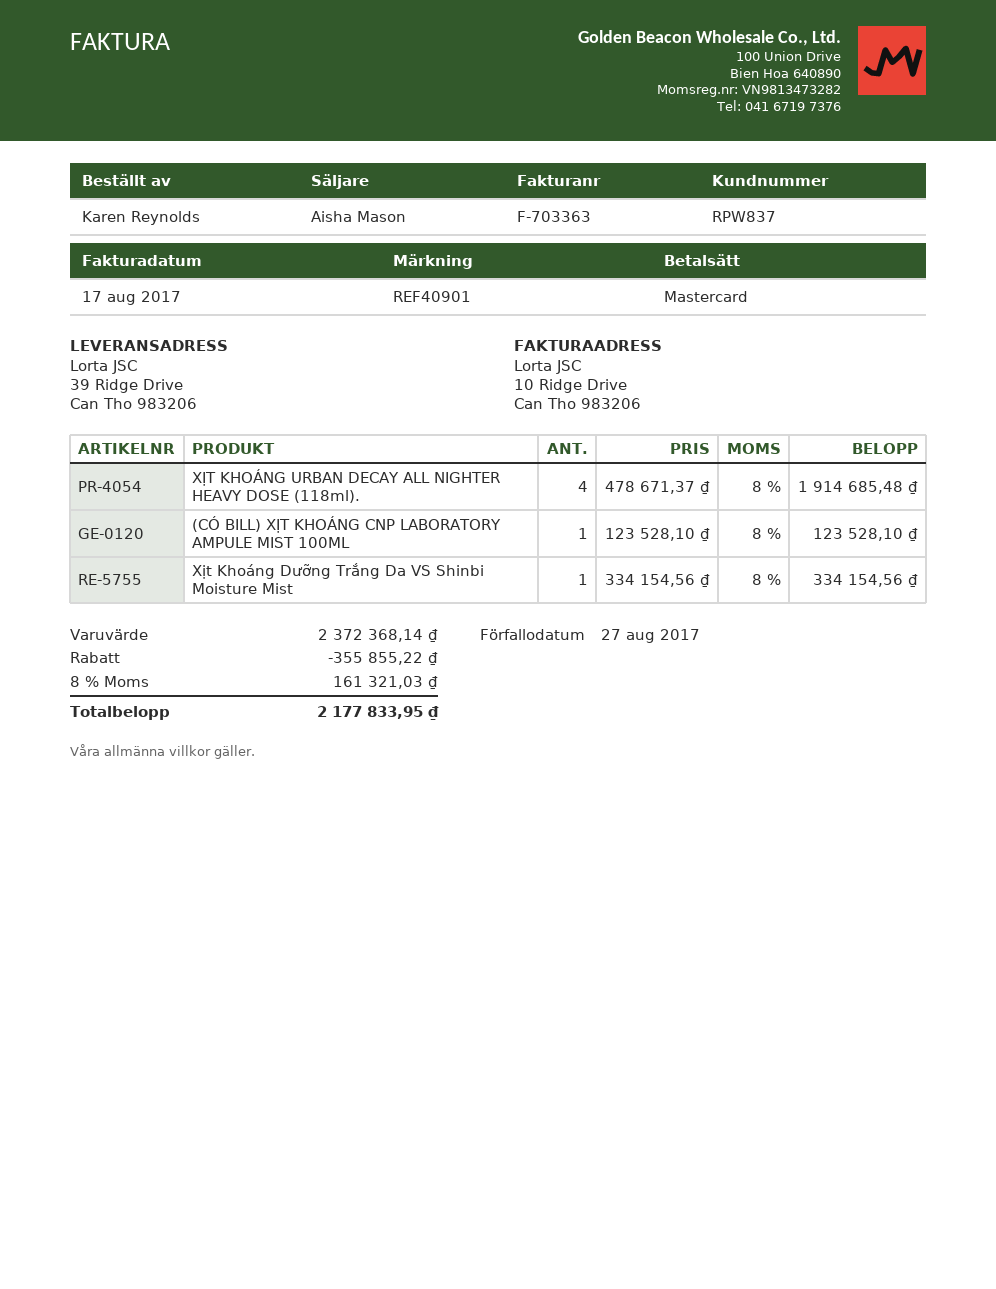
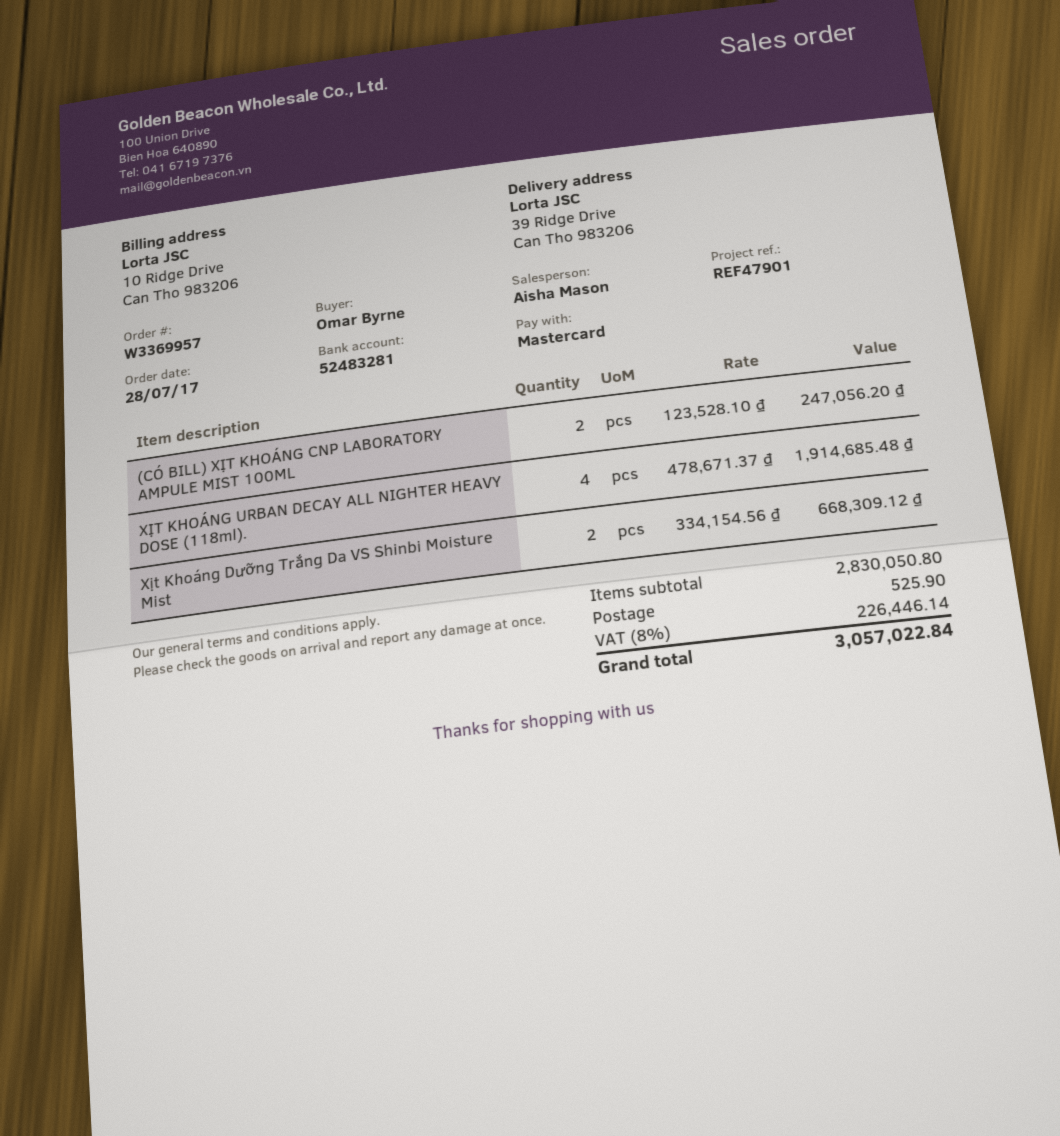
reference: REF40901 -> REF47901
ordered by: Karen Reynolds -> Omar Byrne
(CÓ BILL) XỊT KHOÁNG CNP LABORATORY AMPULE MIST 100ML: 1 x 123528.10 = 123528.10 -> 2 x 123528.10 = 247056.20
Xịt Khoáng Dưỡng Trắng Da VS Shinbi Moisture Mist: 1 x 334154.56 = 334154.56 -> 2 x 334154.56 = 668309.12
subtotal: 2372368.14 -> 2830050.80
discount: 355855.22 -> none
shipping: none -> 525.90
tax: 8% = 161321.03 -> 8% = 226446.14
total: 2177833.95 -> 3057022.84

